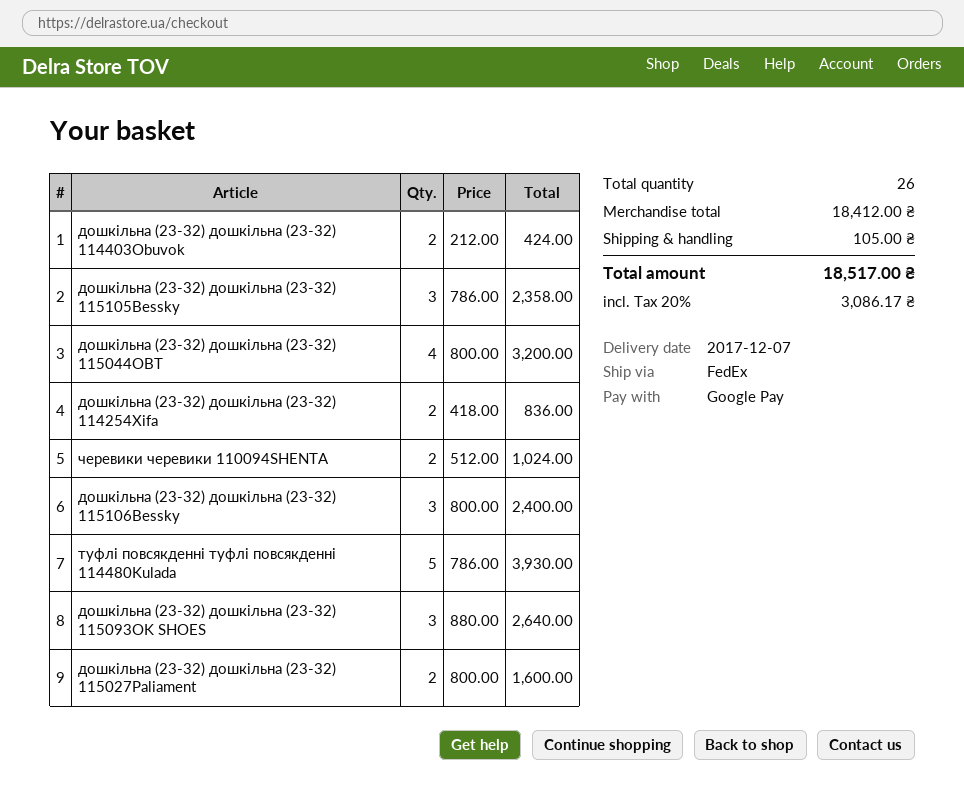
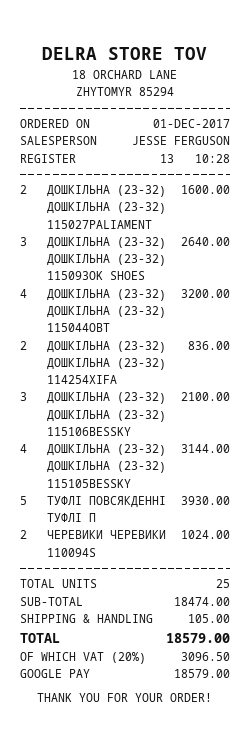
дошкільна (23-32) дошкільна (23-32) 114403Obuvok: 2 for 424.00 -> none
дошкільна (23-32) дошкільна (23-32) 115105Bessky: 3 for 2358.00 -> 4 for 3144.00
дошкільна (23-32) дошкільна (23-32) 115106Bessky: 3 for 2400.00 -> 3 for 2100.00
total quantity: 26 -> 25
subtotal: 18412.00 -> 18474.00
tax: 20% = 3086.17 -> 20% = 3096.50
total: 18517.00 -> 18579.00

